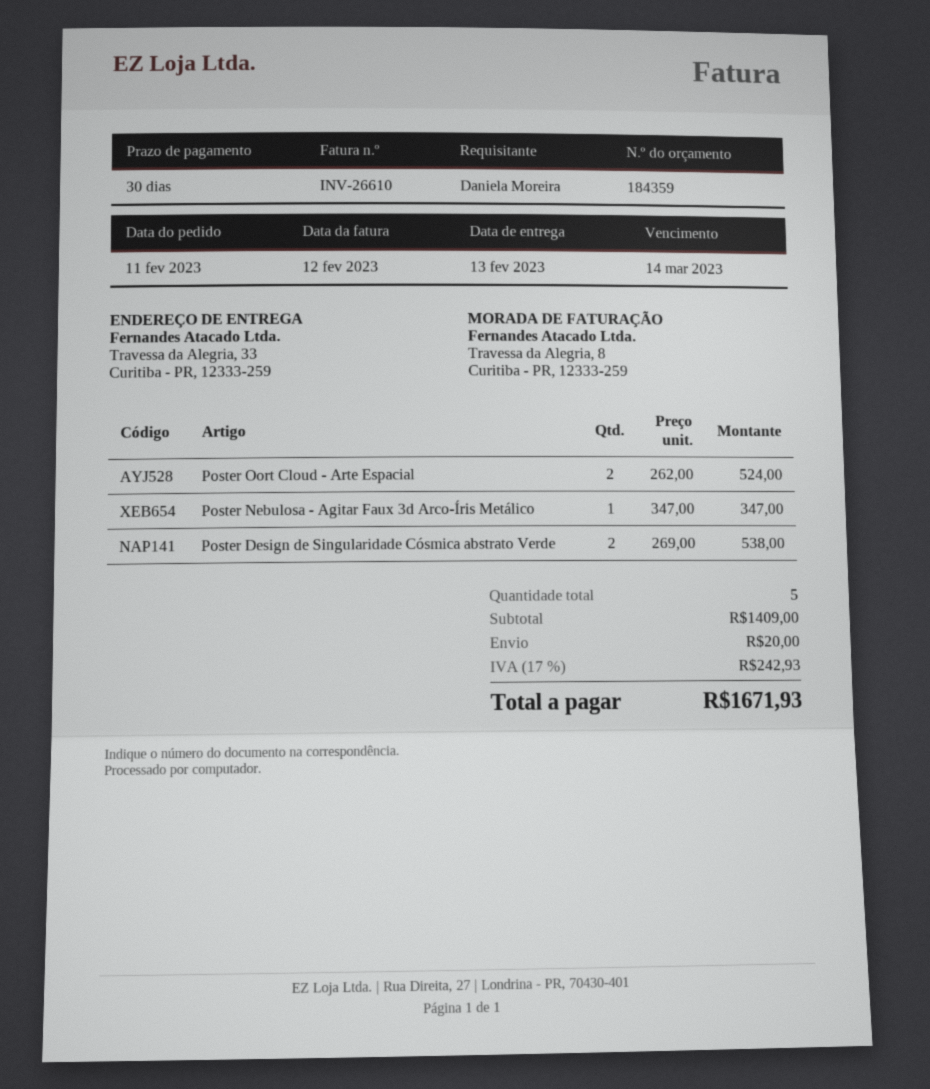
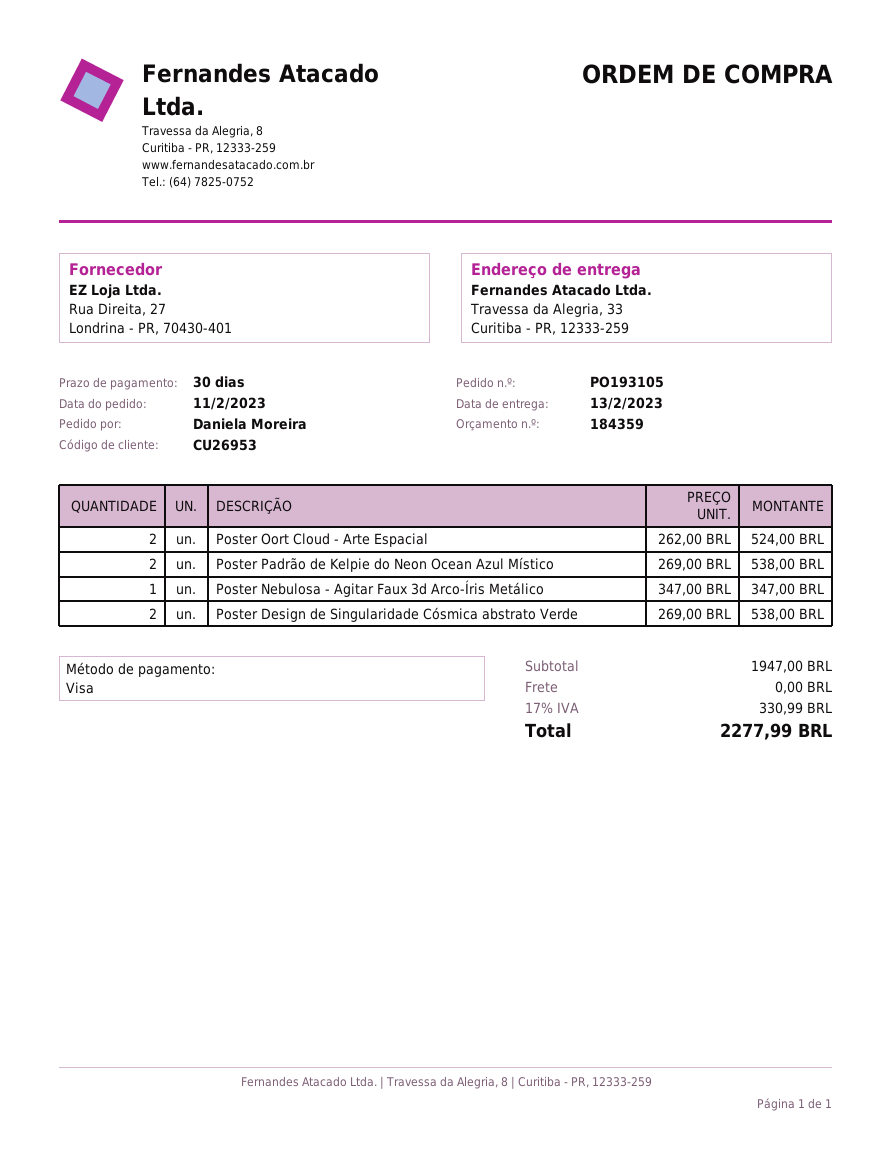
Poster Padrão de Kelpie do Neon Ocean Azul Místico: none -> 2 x 269.00 = 538.00
subtotal: 1409.00 -> 1947.00
shipping: 20.00 -> 0.00
tax: 17% = 242.93 -> 17% = 330.99
total: 1671.93 -> 2277.99

